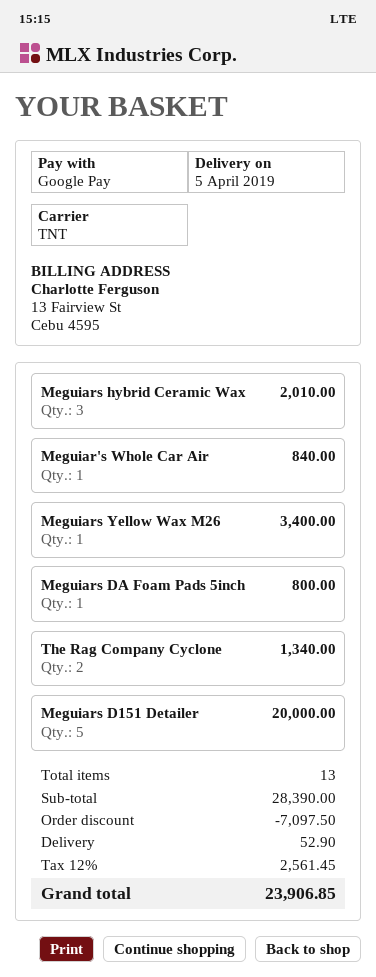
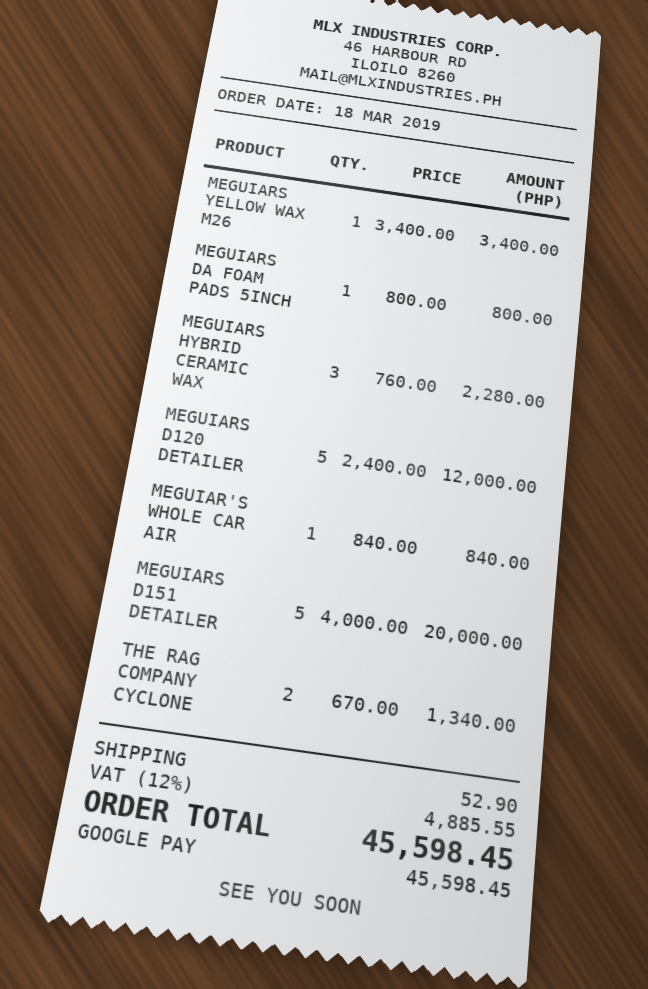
Meguiars hybrid Ceramic Wax: 3 for 2010.00 -> 3 for 2280.00
MEGUIARS D120 DETAILER: none -> 5 for 12000.00
discount: 7097.50 -> none
tax: 12% = 2561.45 -> 12% = 4885.55
total: 23906.85 -> 45598.45

